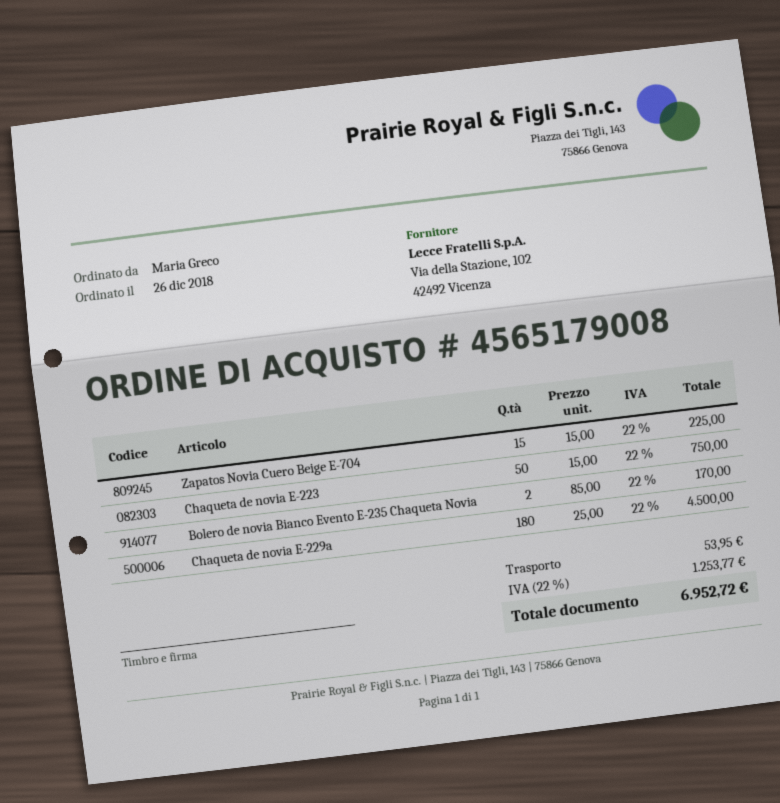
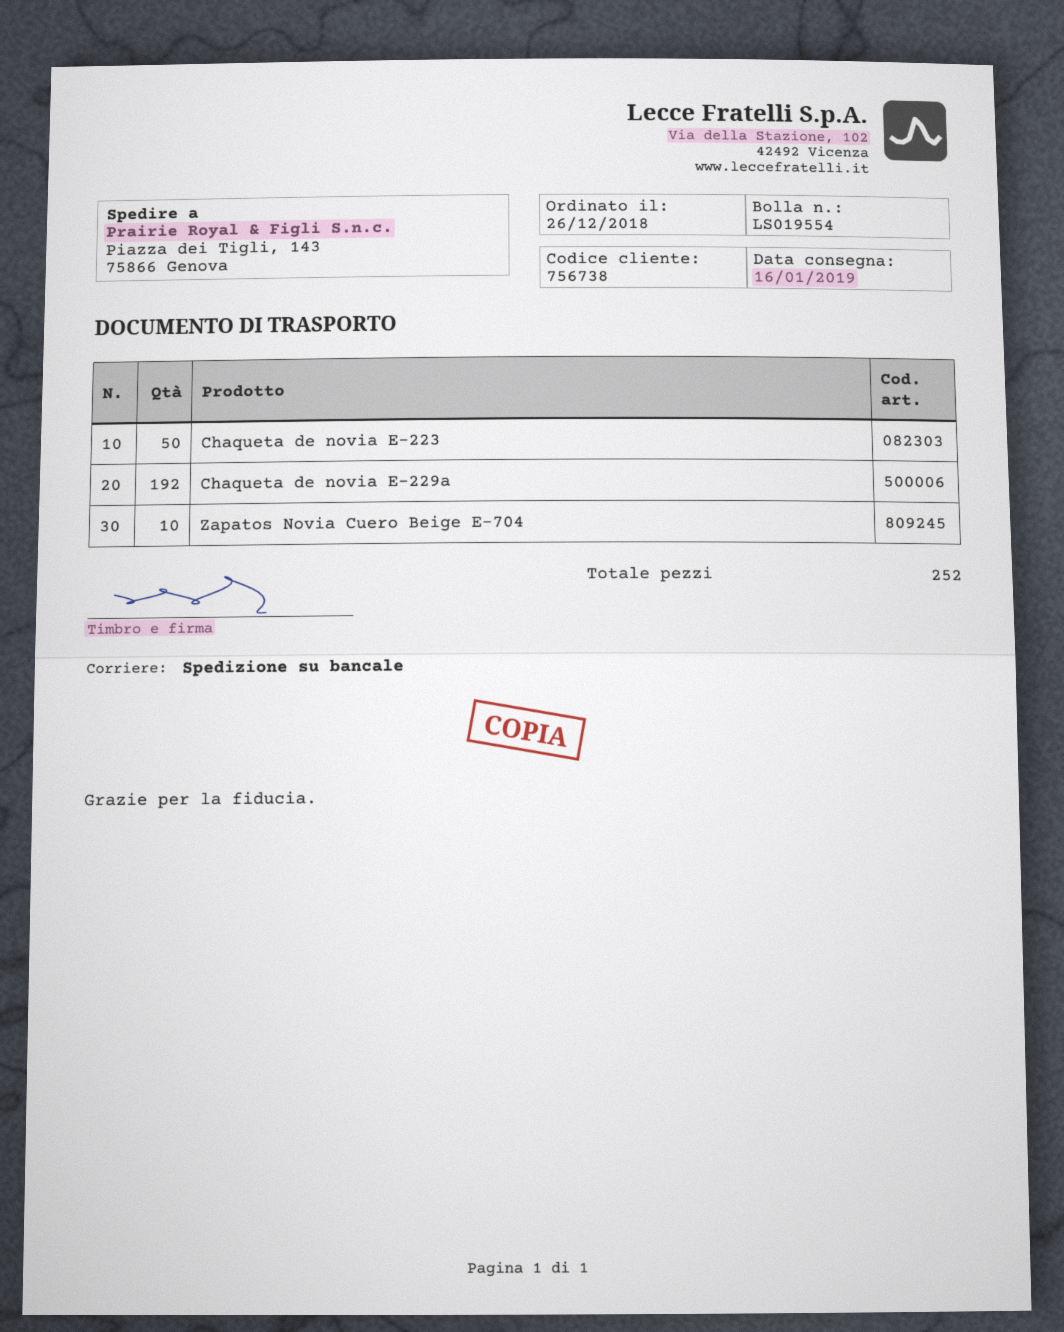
Zapatos Novia Cuero Beige E-704: 15 -> 10
Bolero de novia Bianco Evento E-235 Chaqueta Novia: 2 -> none
Chaqueta de novia E-229a: 180 -> 192

